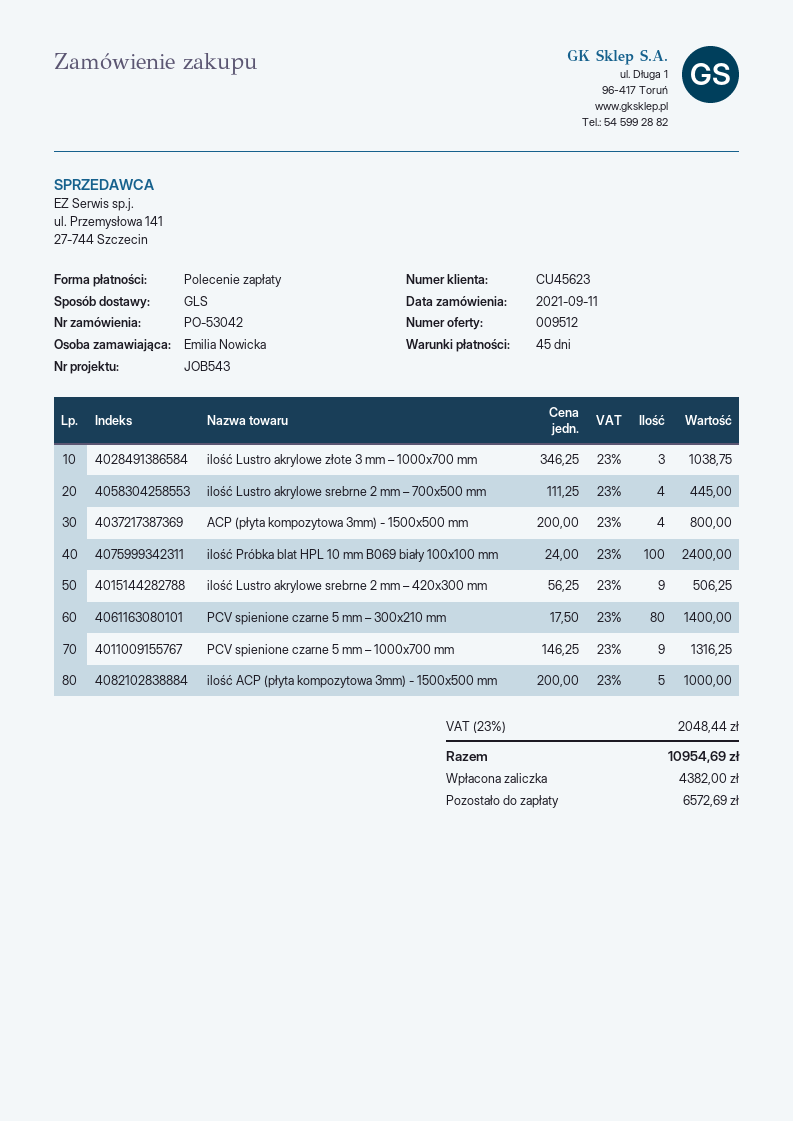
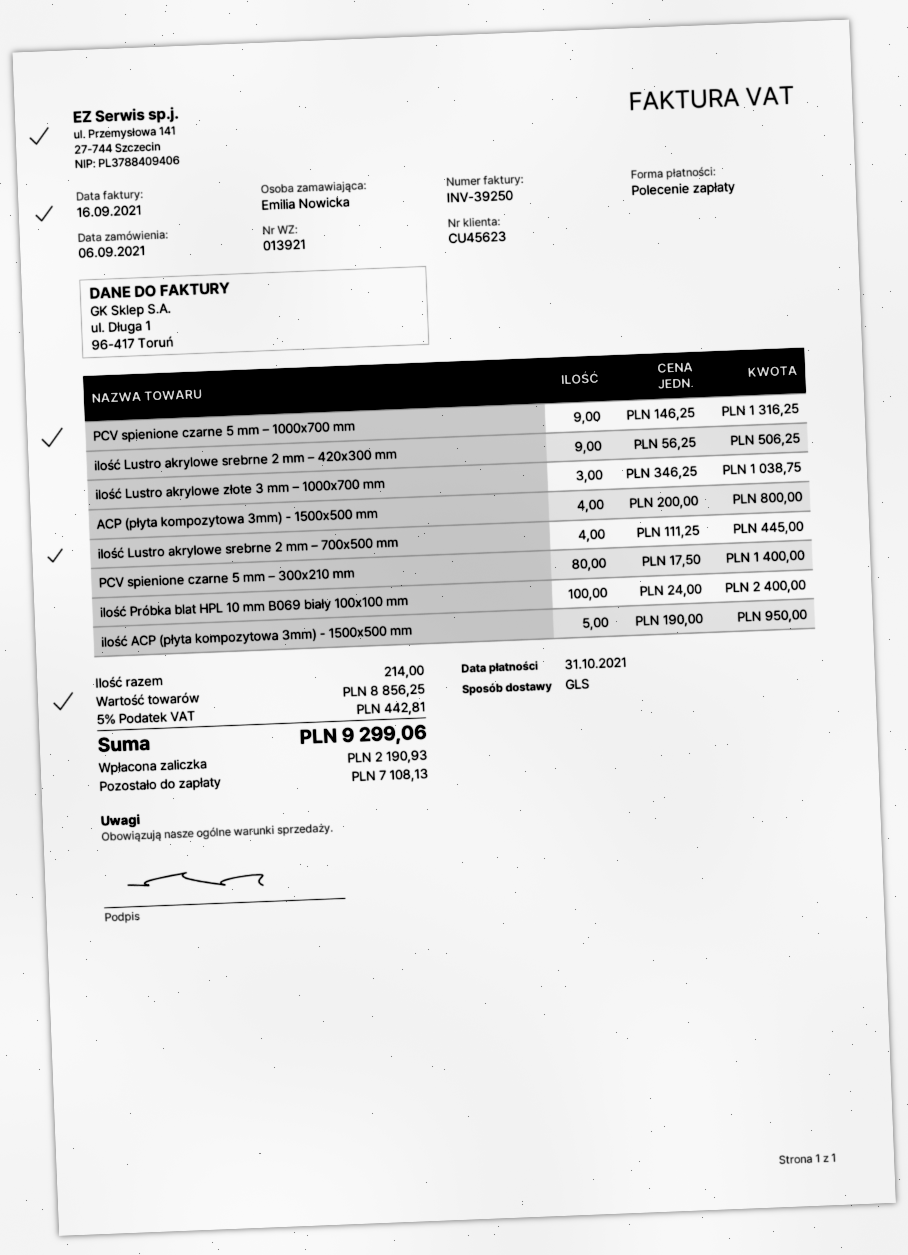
order date: 2021-09-11 -> 2021-09-06
ilość ACP (płyta kompozytowa 3mm) - 1500x500 mm: 5 x 200.00 = 1000.00 -> 5 x 190.00 = 950.00
tax: 23% = 2048.44 -> 5% = 442.81
total: 10954.69 -> 9299.06
deposit: 4382.00 -> 2190.93
balance: 6572.69 -> 7108.13

